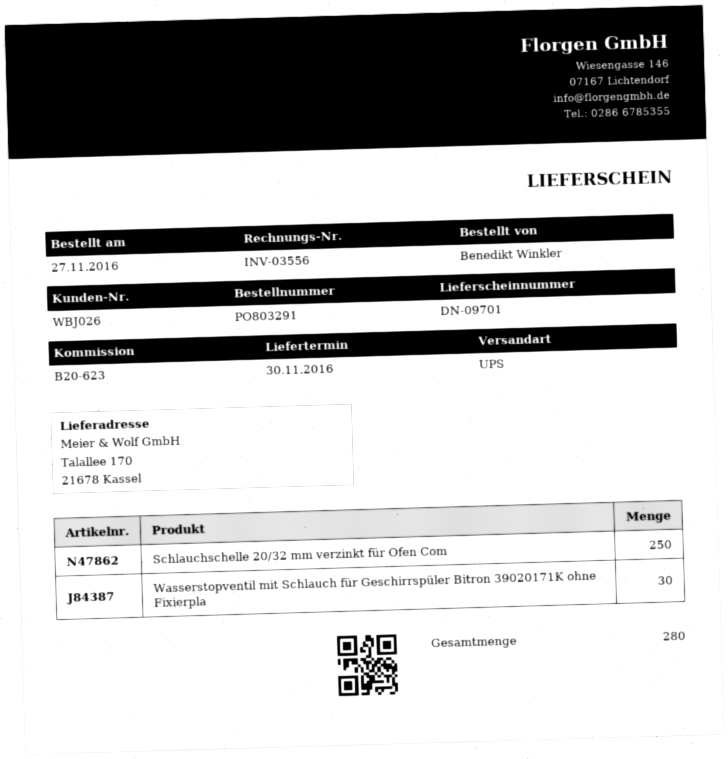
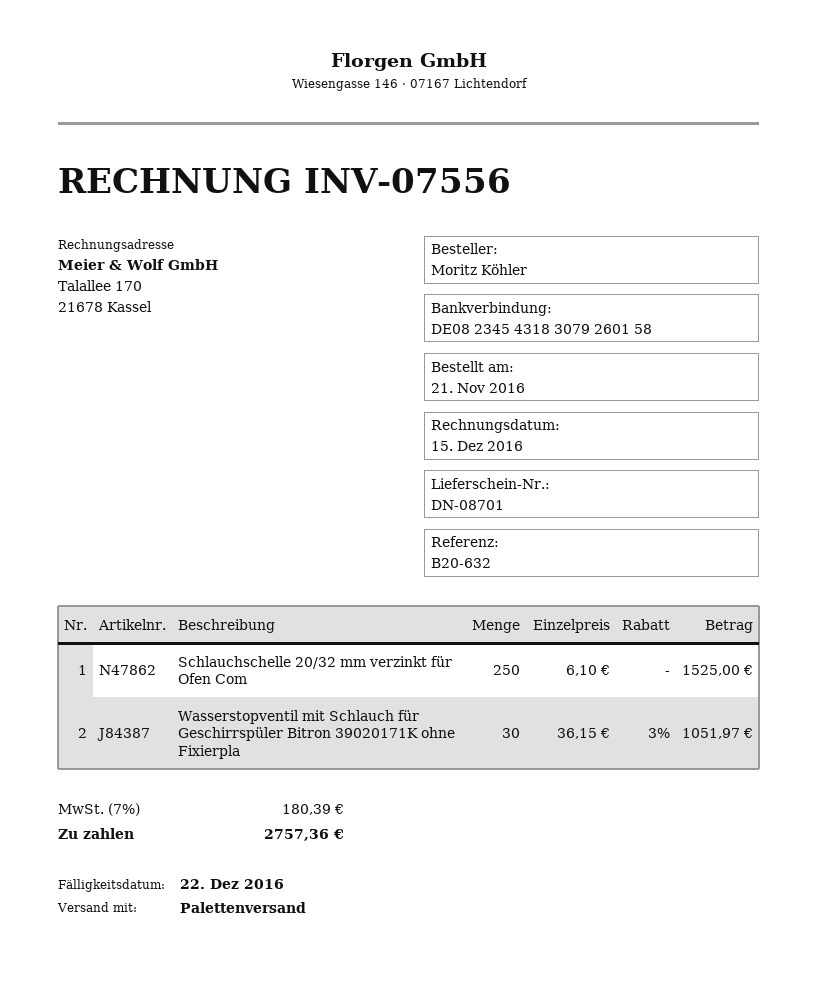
order date: 2016-11-27 -> 2016-11-21
delivery note number: DN-09701 -> DN-08701
invoice number: INV-03556 -> INV-07556
reference: B20-623 -> B20-632
ordered by: Benedikt Winkler -> Moritz Köhler
shipping method: UPS -> pallet freight

